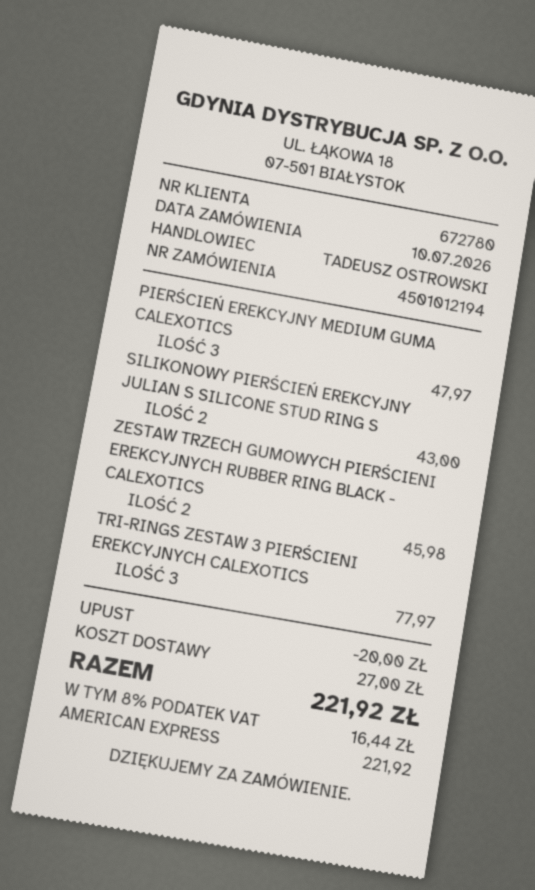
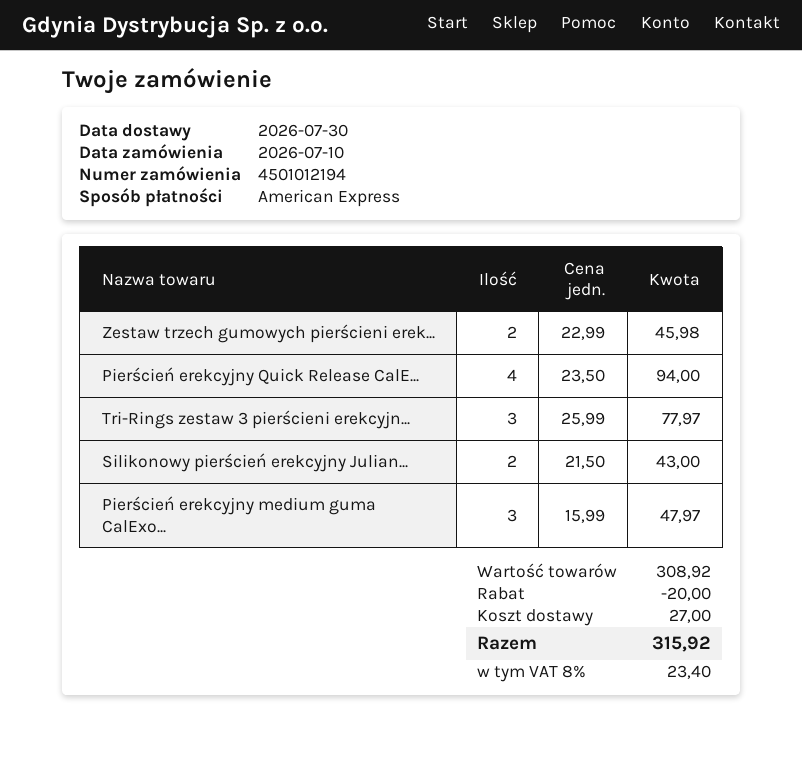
Pierścień erekcyjny Quick Release CalE...: none -> 4 for 94.00
tax: 8% = 16.44 -> 8% = 23.40
total: 221.92 -> 315.92

